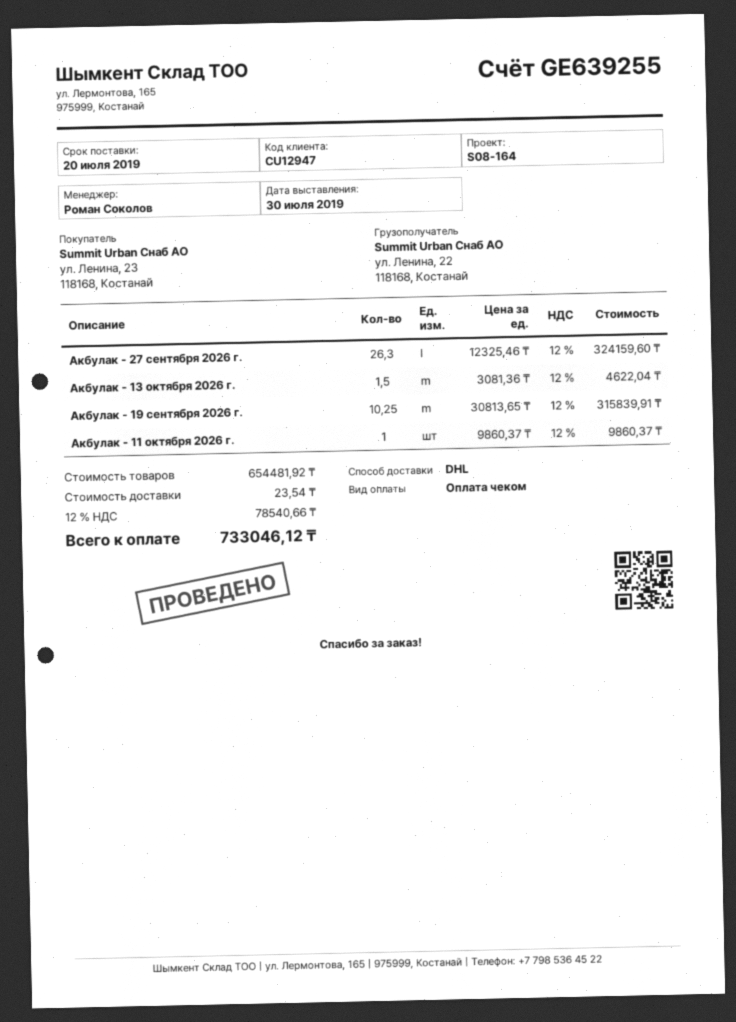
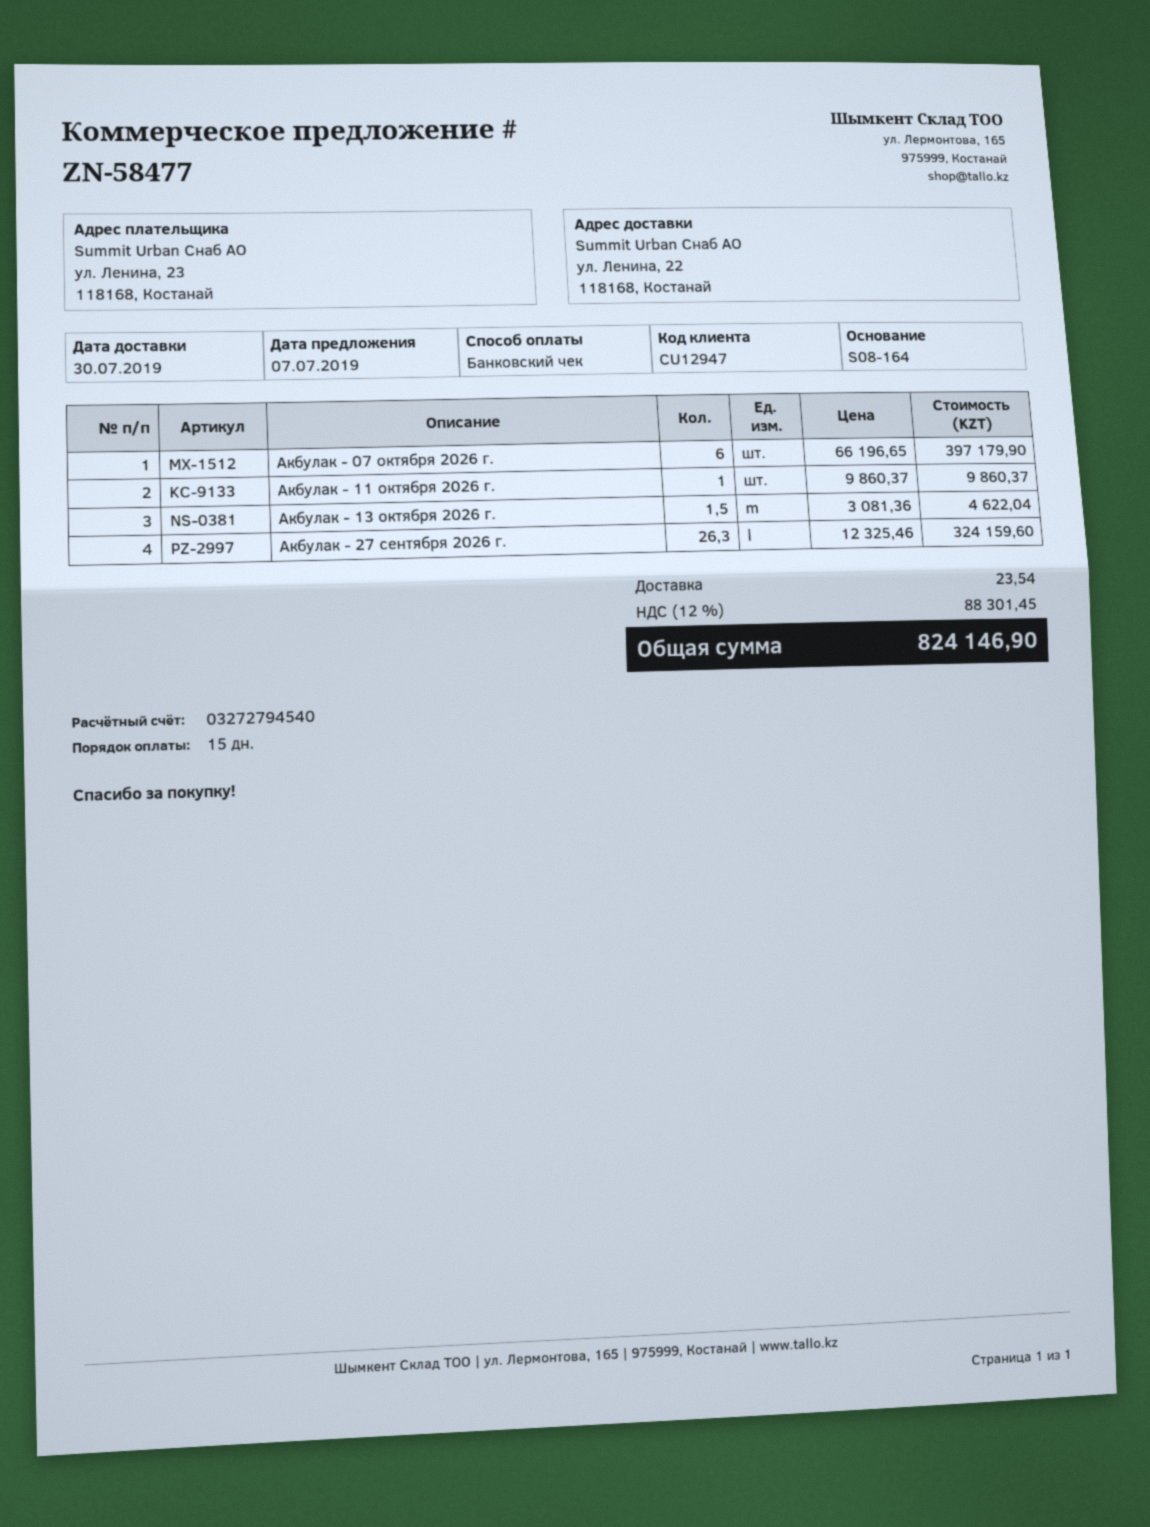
delivery date: 2019-07-20 -> 2019-07-30
Акбулак - 19 сентября 2026 г.: 10.25 x 30813.65 = 315839.91 -> none
Акбулак - 07 октября 2026 г.: none -> 6 x 66196.65 = 397179.90
tax: 12% = 78540.66 -> 12% = 88301.45
total: 733046.12 -> 824146.90

